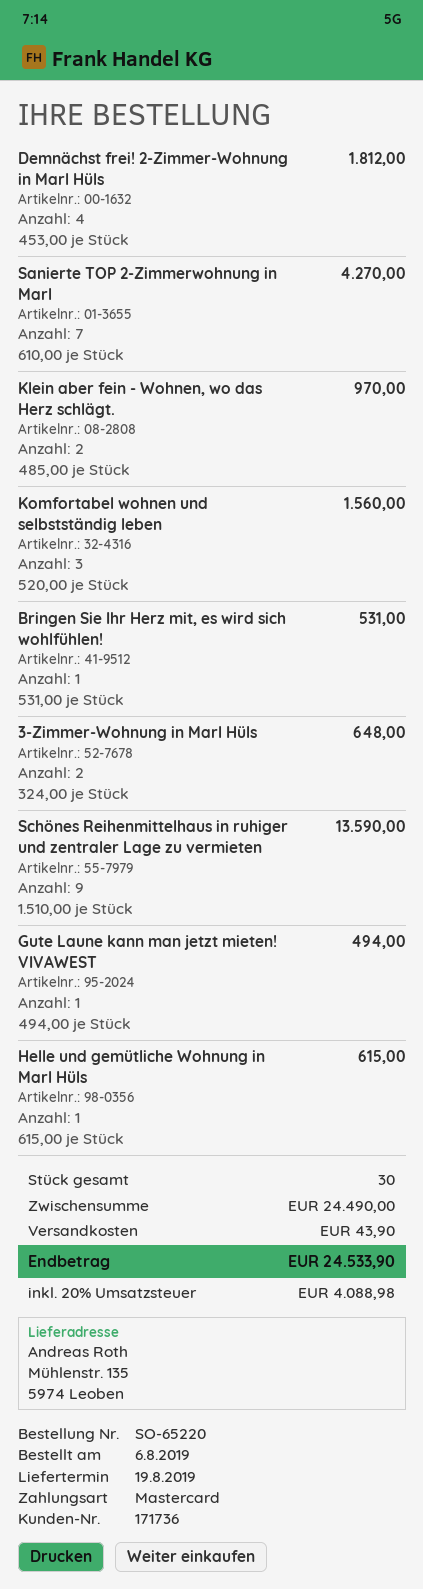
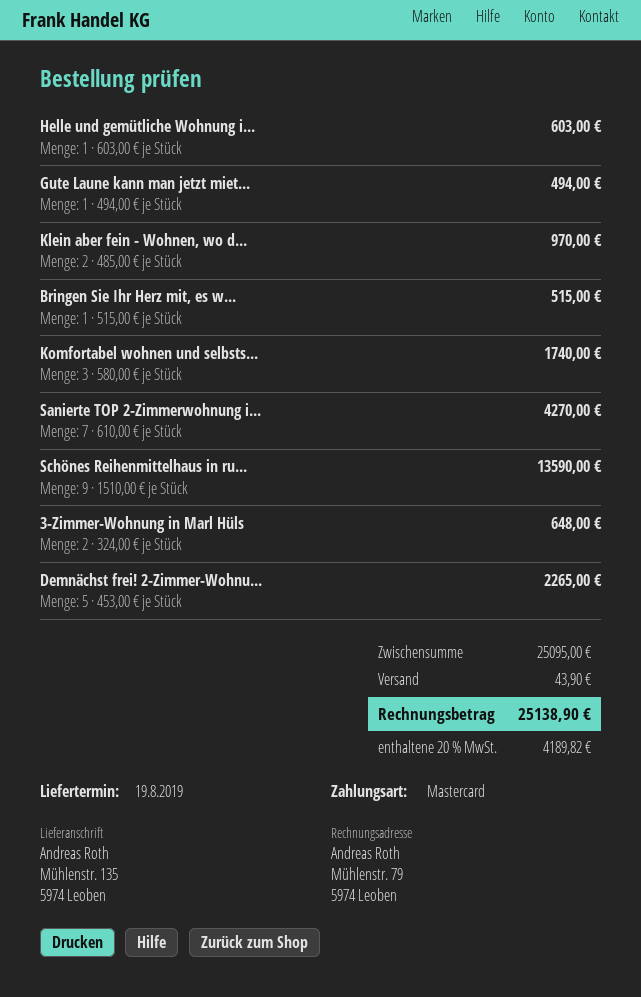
Demnächst frei! 2-Zimmer-Wohnung in Marl Hüls: 4 x 453.00 = 1812.00 -> 5 x 453.00 = 2265.00
Komfortabel wohnen und selbstständig leben: 3 x 520.00 = 1560.00 -> 3 x 580.00 = 1740.00
Bringen Sie Ihr Herz mit, es wird sich wohlfühlen!: 1 x 531.00 = 531.00 -> 1 x 515.00 = 515.00
Helle und gemütliche Wohnung in Marl Hüls: 1 x 615.00 = 615.00 -> 1 x 603.00 = 603.00
subtotal: 24490.00 -> 25095.00
tax: 20% = 4088.98 -> 20% = 4189.82
total: 24533.90 -> 25138.90

